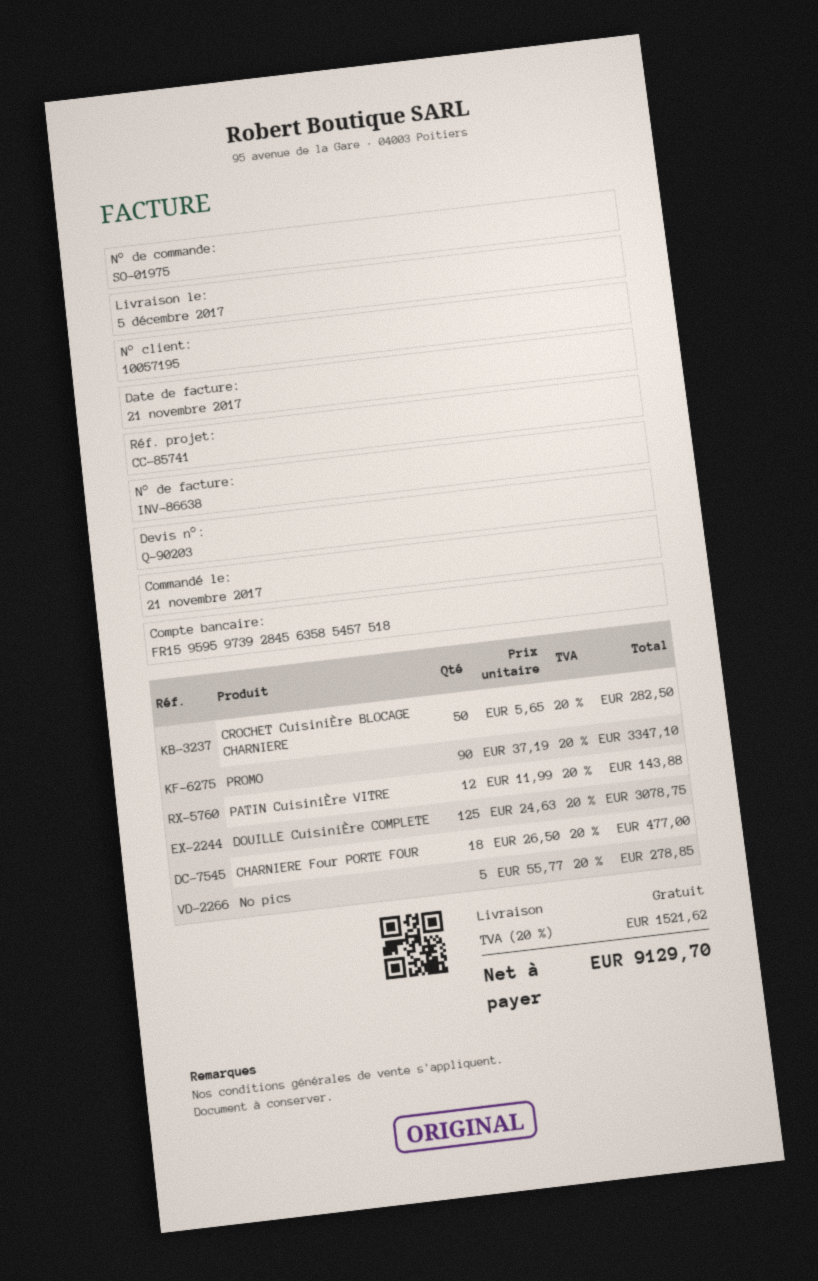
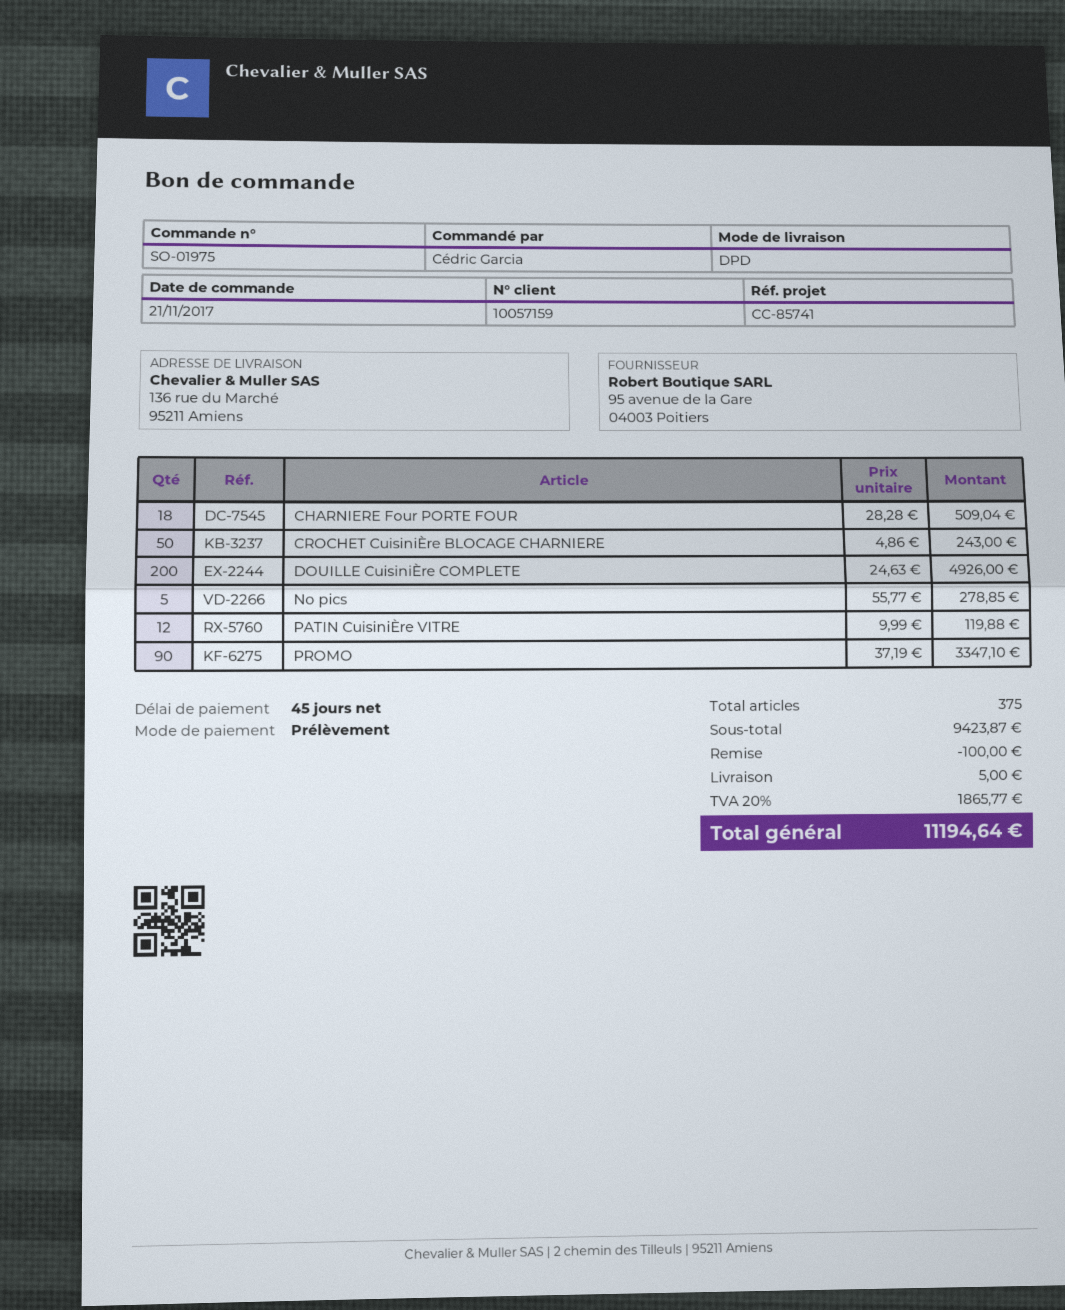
customer number: 10057195 -> 10057159
CROCHET CuisiniÈre BLOCAGE CHARNIERE: 50 x 5.65 = 282.50 -> 50 x 4.86 = 243.00
PATIN CuisiniÈre VITRE: 12 x 11.99 = 143.88 -> 12 x 9.99 = 119.88
DOUILLE CuisiniÈre COMPLETE: 125 x 24.63 = 3078.75 -> 200 x 24.63 = 4926.00
CHARNIERE Four PORTE FOUR: 18 x 26.50 = 477.00 -> 18 x 28.28 = 509.04
discount: none -> 100.00
shipping: 0.00 -> 5.00
tax: 20% = 1521.62 -> 20% = 1865.77
total: 9129.70 -> 11194.64

